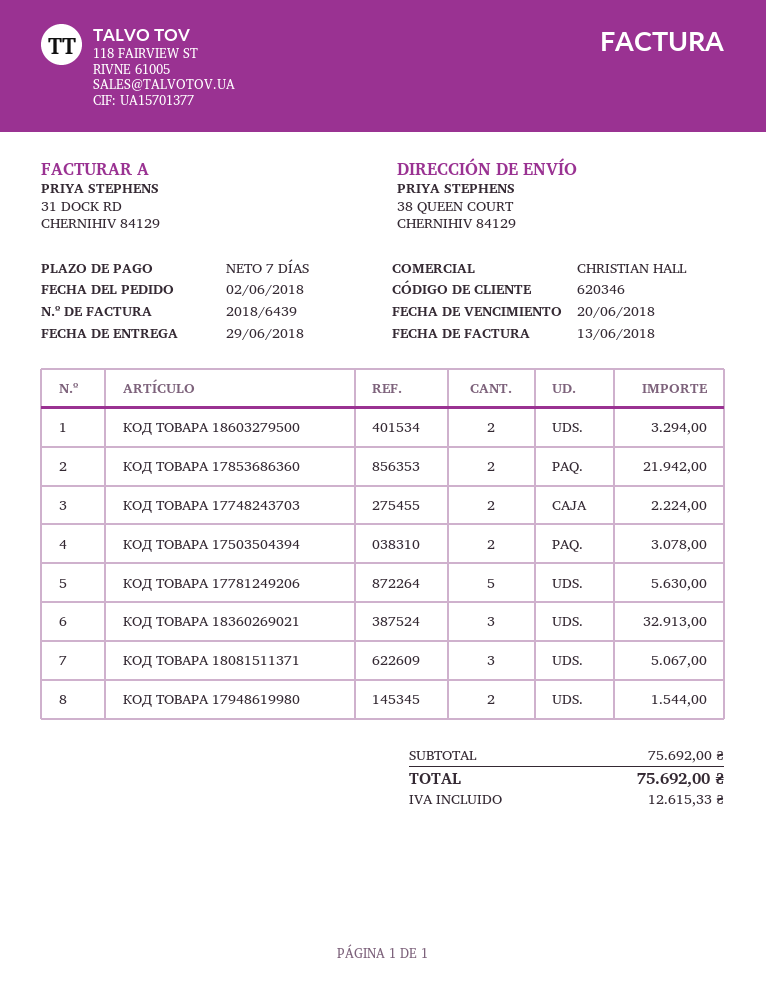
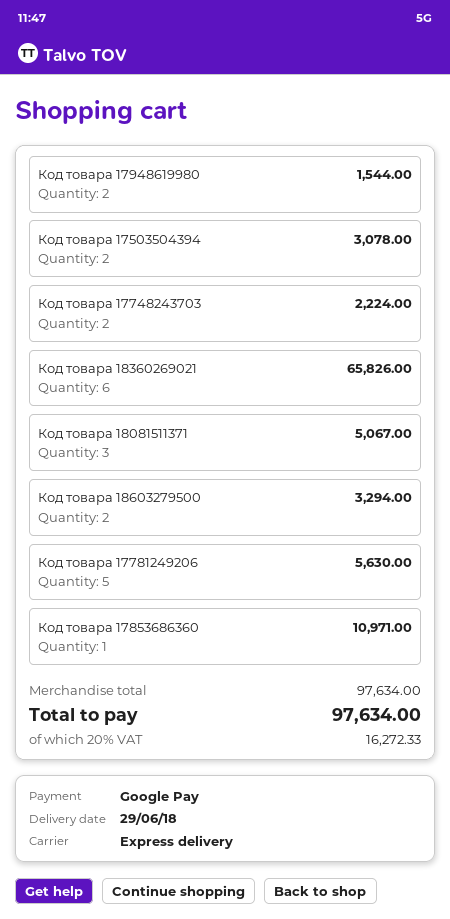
КОД ТОВАРА 17853686360: 2 for 21942.00 -> 1 for 10971.00
КОД ТОВАРА 18360269021: 3 for 32913.00 -> 6 for 65826.00
subtotal: 75692.00 -> 97634.00
tax: 12615.33 -> 16272.33
total: 75692.00 -> 97634.00

